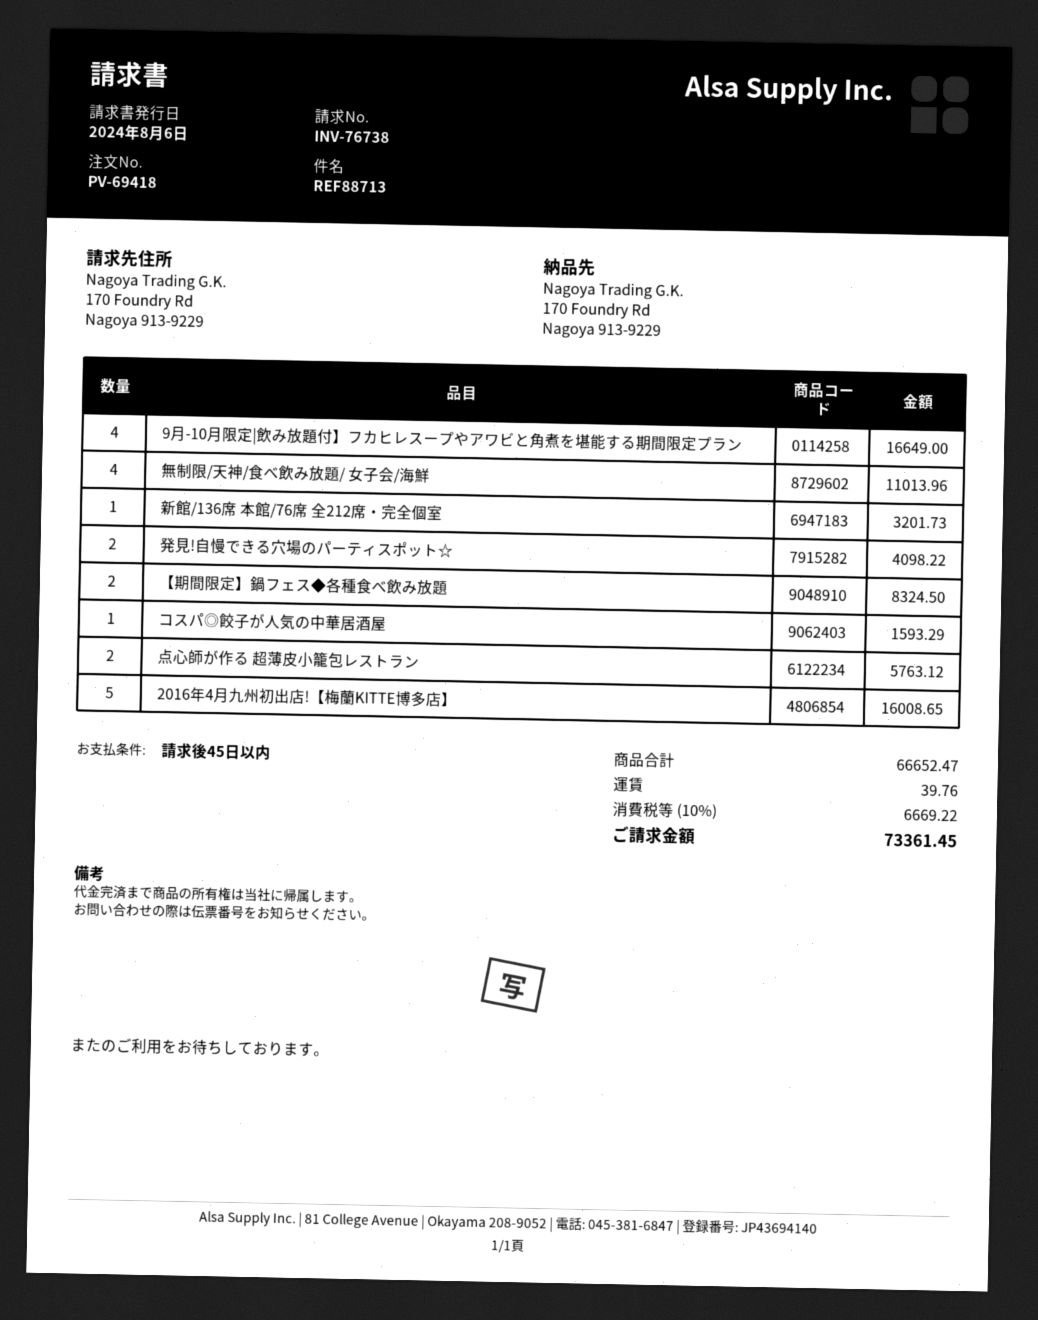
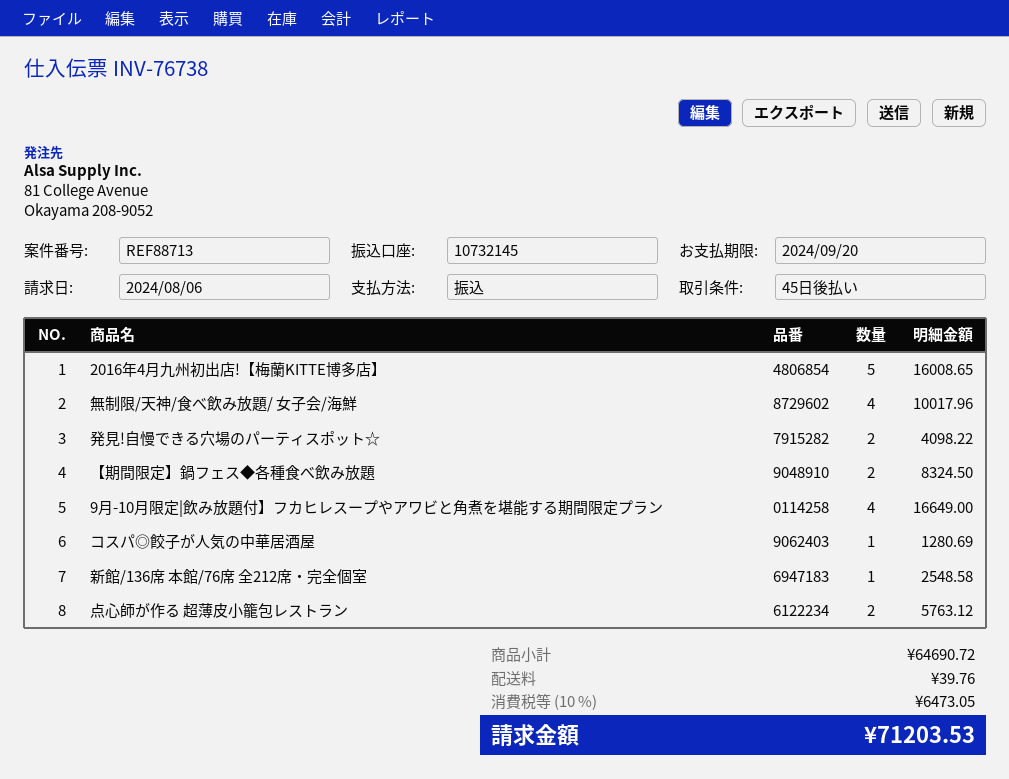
無制限/天神/食べ飲み放題/ 女子会/海鮮: 4 for 11013.96 -> 4 for 10017.96
新館/136席 本館/76席 全212席・完全個室: 1 for 3201.73 -> 1 for 2548.58
コスパ◎餃子が人気の中華居酒屋: 1 for 1593.29 -> 1 for 1280.69
subtotal: 66652.47 -> 64690.72
tax: 10% = 6669.22 -> 10% = 6473.05
total: 73361.45 -> 71203.53

